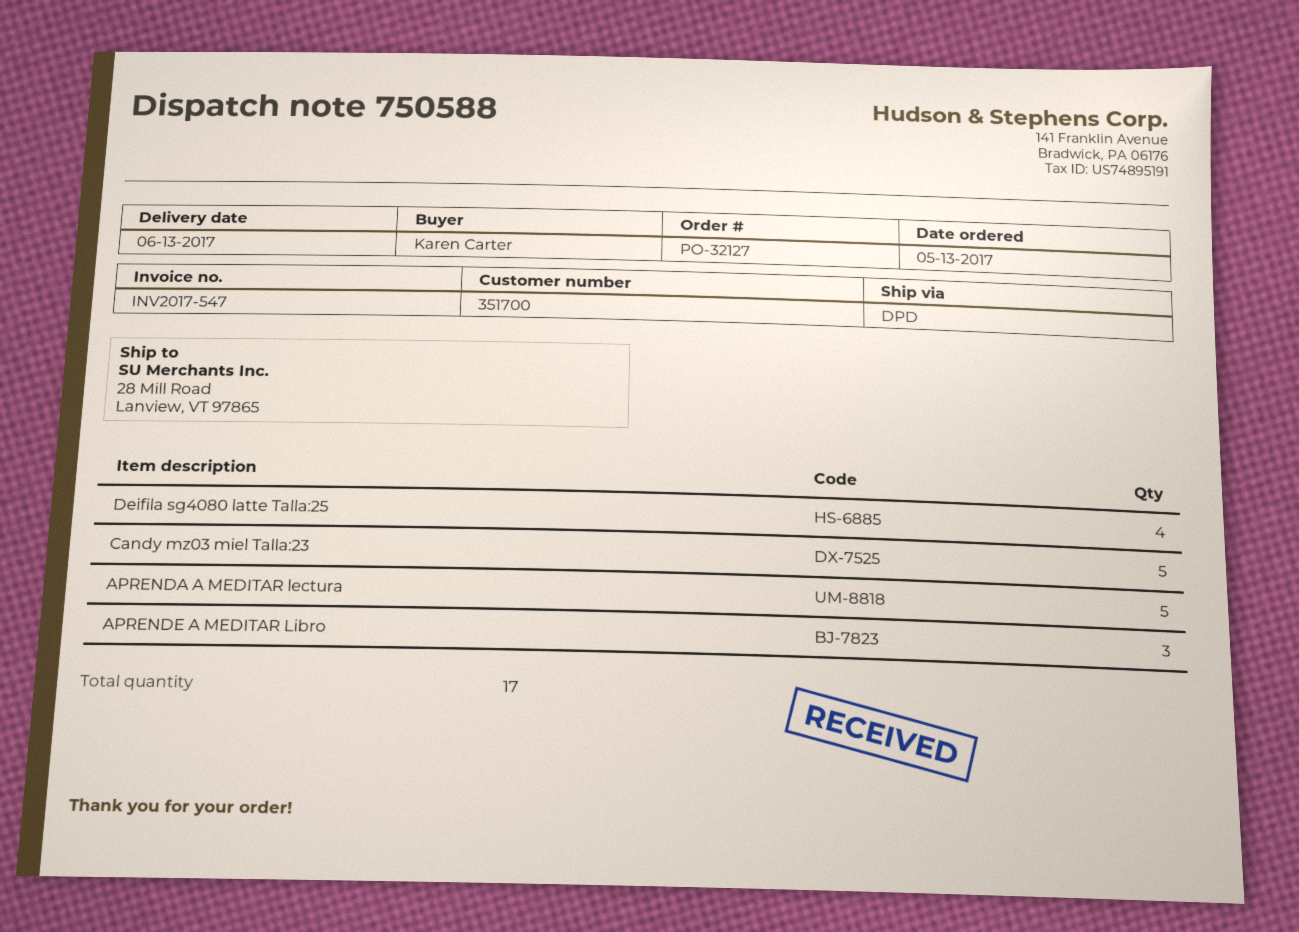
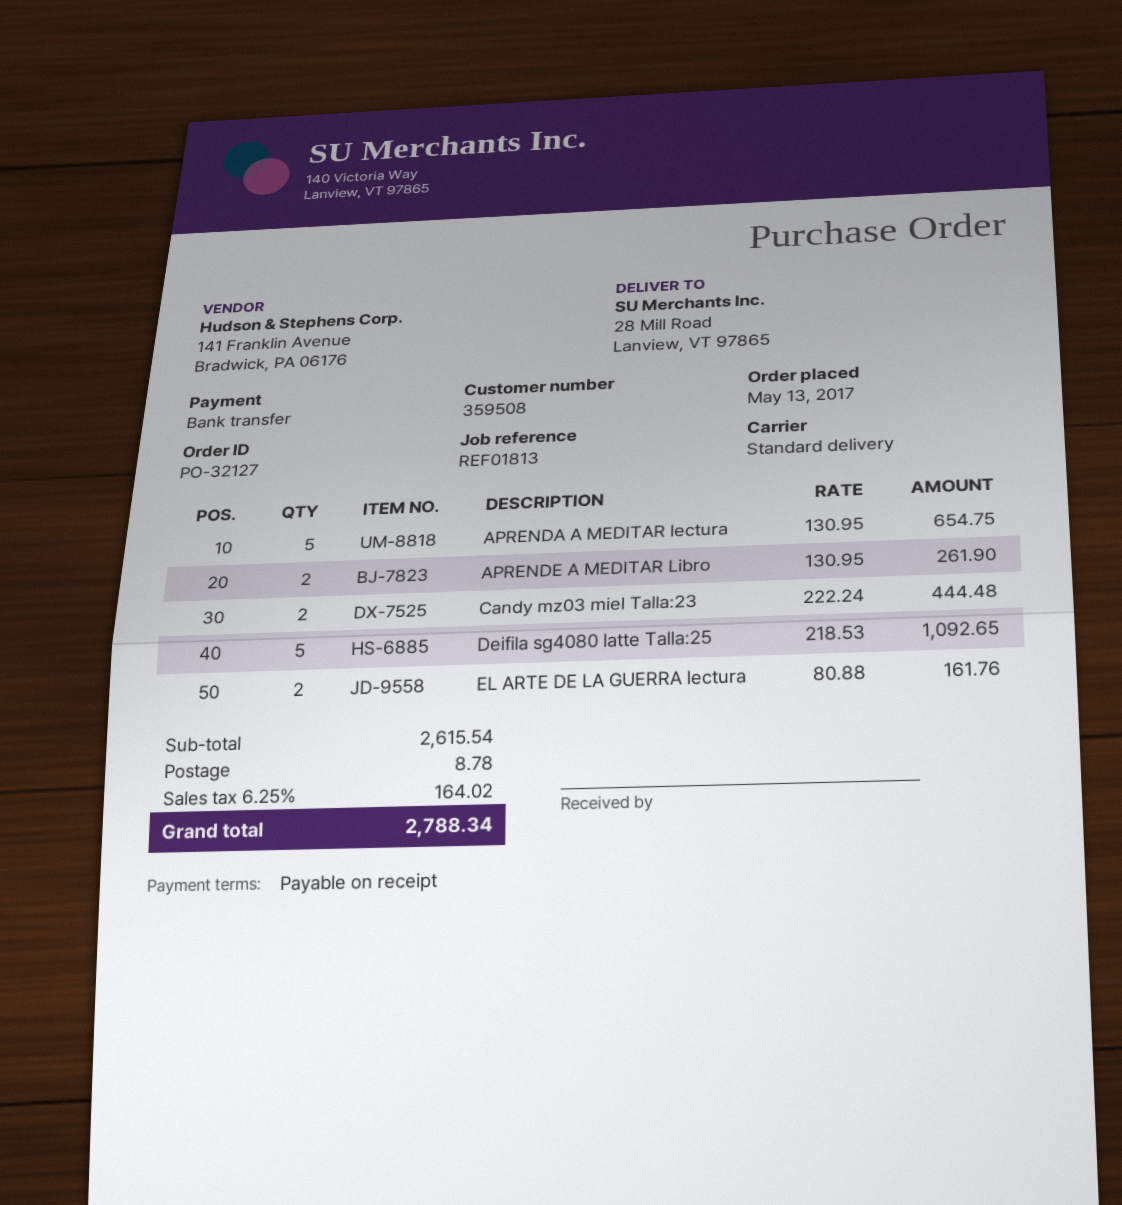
customer number: 351700 -> 359508
shipping method: DPD -> standard
Deifila sg4080 latte Talla:25: 4 -> 5
Candy mz03 miel Talla:23: 5 -> 2
APRENDE A MEDITAR Libro: 3 -> 2
EL ARTE DE LA GUERRA lectura: none -> 2

